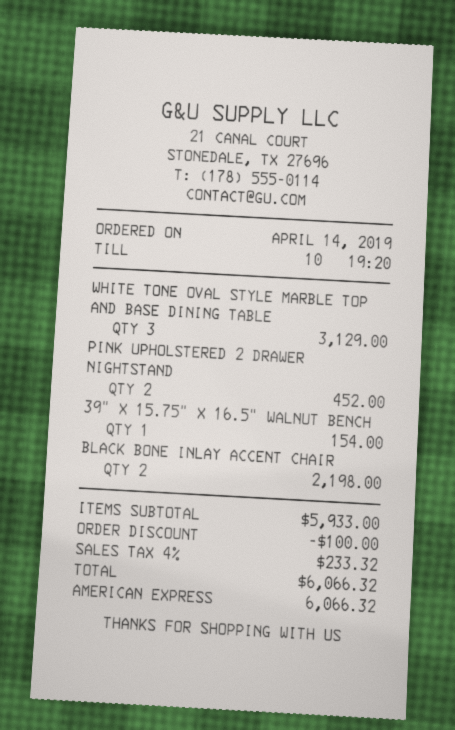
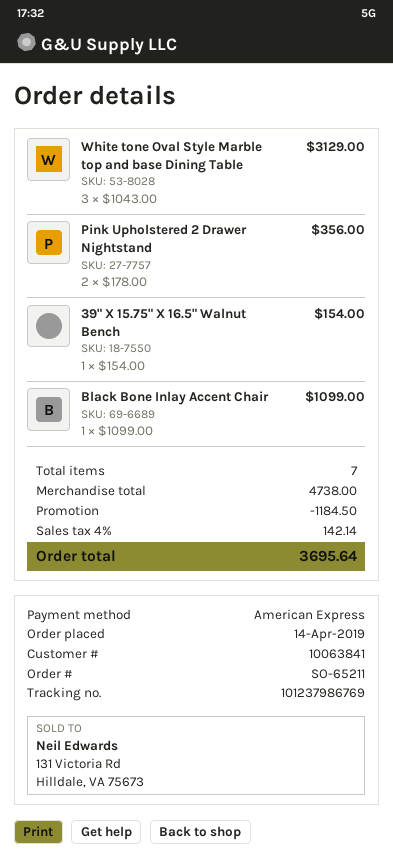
PINK UPHOLSTERED 2 DRAWER NIGHTSTAND: 2 for 452.00 -> 2 for 356.00
BLACK BONE INLAY ACCENT CHAIR: 2 for 2198.00 -> 1 for 1099.00
subtotal: 5933.00 -> 4738.00
discount: 100.00 -> 1184.50
tax: 4% = 233.32 -> 4% = 142.14
total: 6066.32 -> 3695.64

